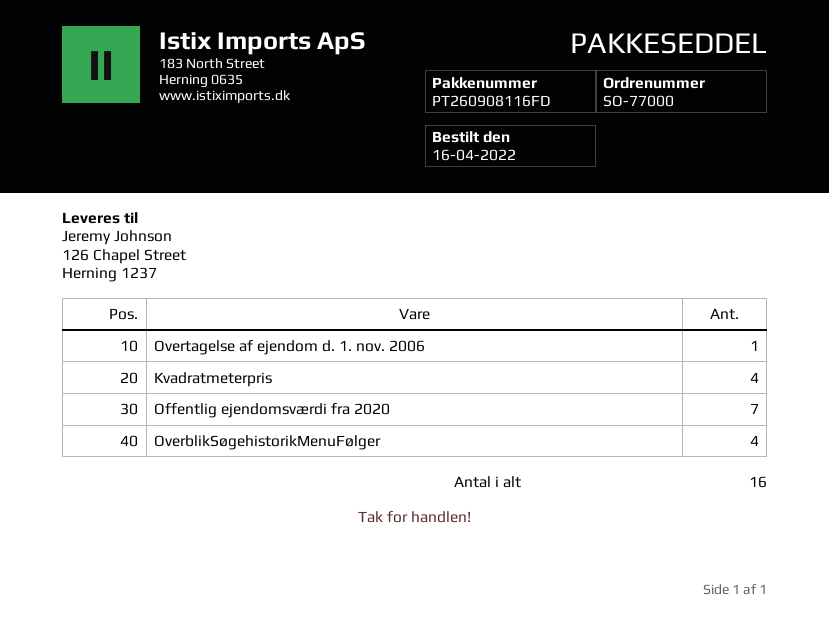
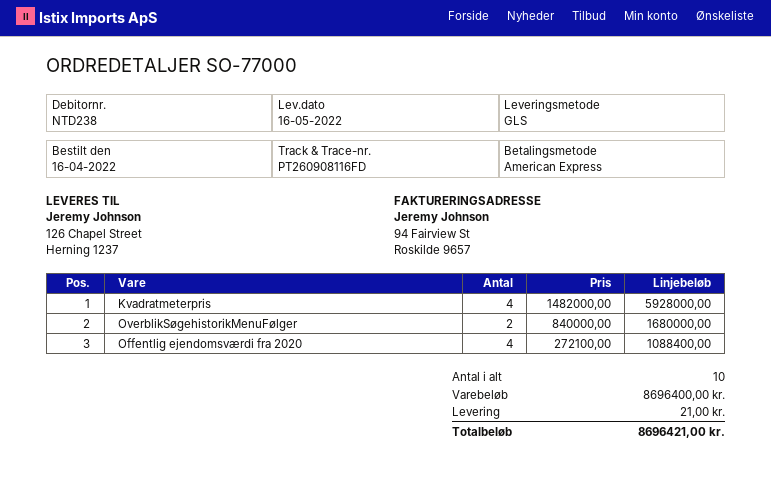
Overtagelse af ejendom d. 1. nov. 2006: 1 -> none
Offentlig ejendomsværdi fra 2020: 7 -> 4
OverblikSøgehistorikMenuFølger: 4 -> 2
total quantity: 16 -> 10

